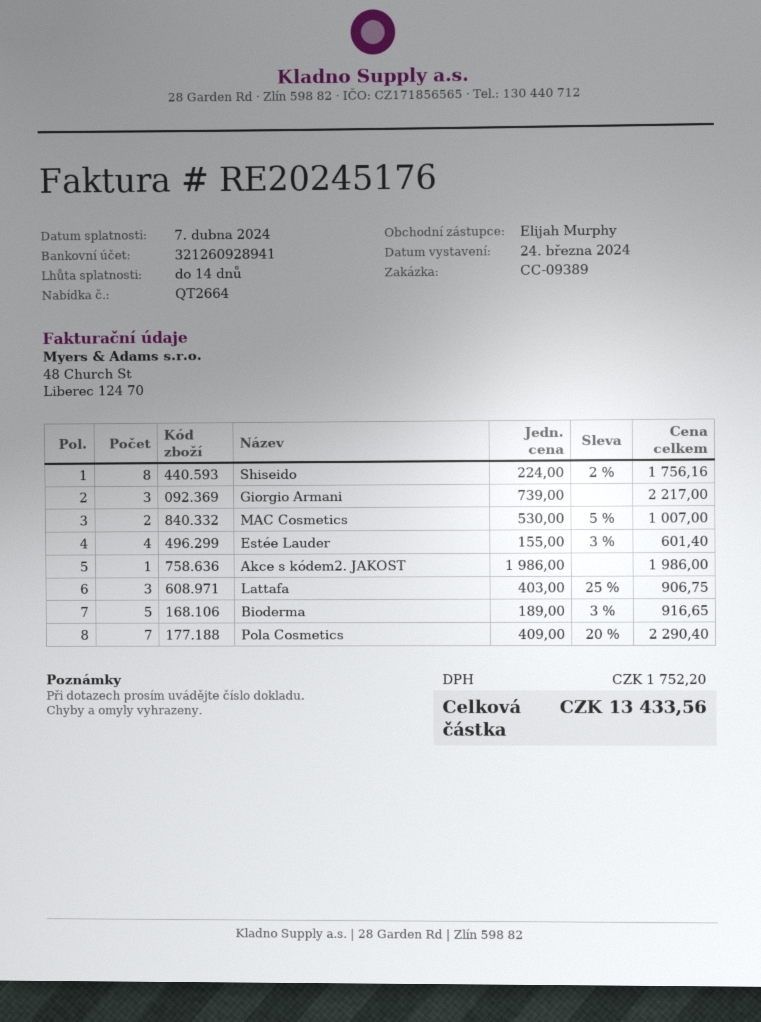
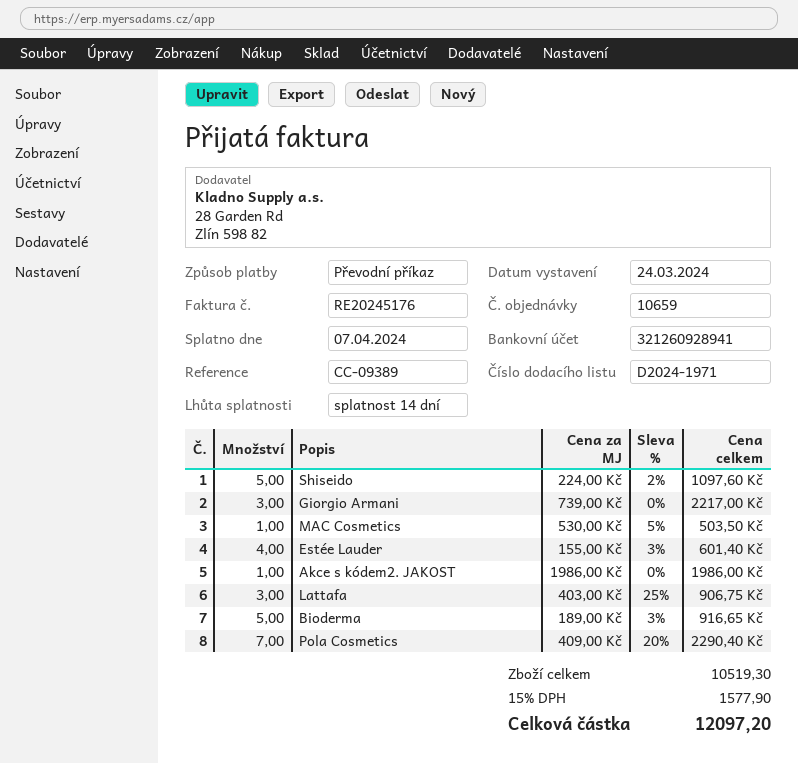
Shiseido: 8 x 224.00 - 2% = 1756.16 -> 5 x 224.00 - 2% = 1097.60
MAC Cosmetics: 2 x 530.00 - 5% = 1007.00 -> 1 x 530.00 - 5% = 503.50
tax: 1752.20 -> 1577.90
total: 13433.56 -> 12097.20

